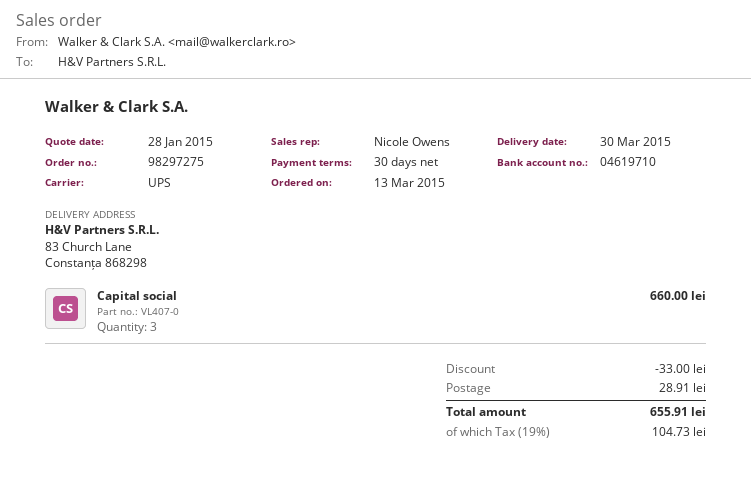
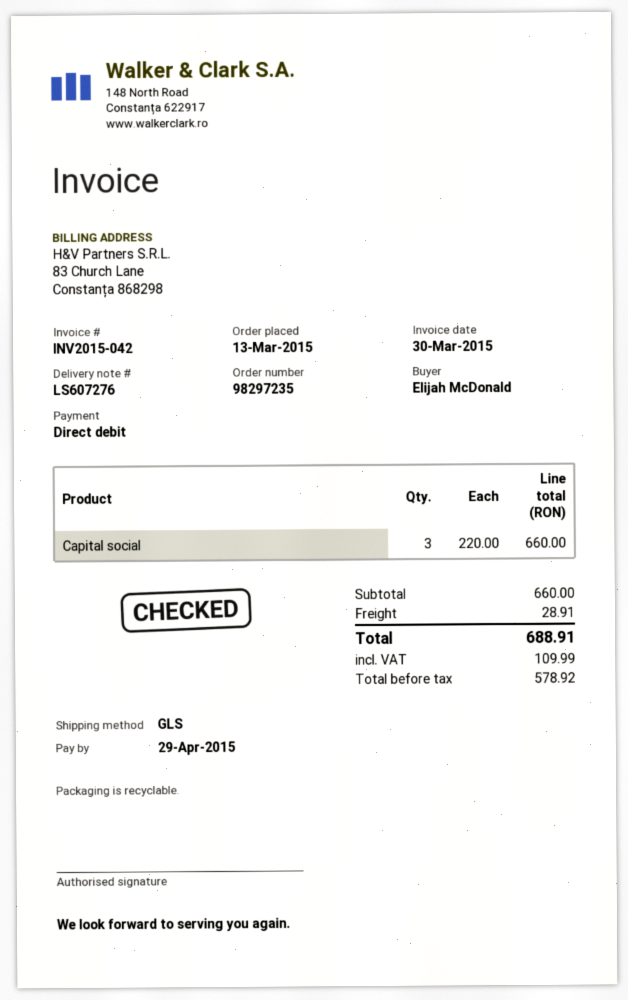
order number: 98297275 -> 98297235
shipping method: UPS -> GLS
discount: 33.00 -> none
tax: 104.73 -> 109.99
total: 655.91 -> 688.91

